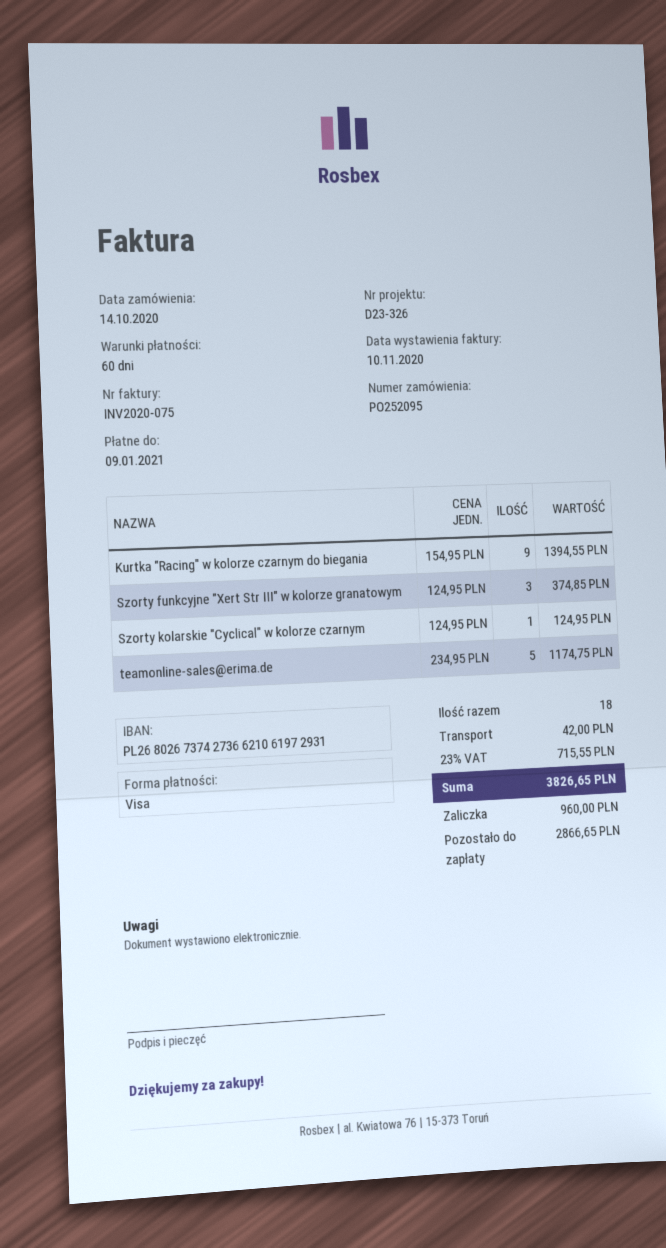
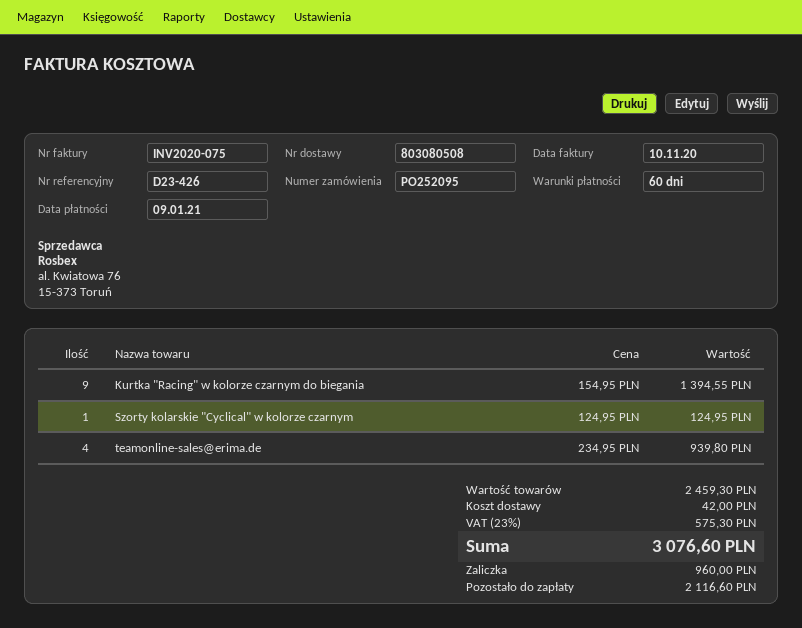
reference: D23-326 -> D23-426
Szorty funkcyjne "Xert Str III" w kolorze granatowym: 3 x 124.95 = 374.85 -> none
teamonline-sales@erima.de: 5 x 234.95 = 1174.75 -> 4 x 234.95 = 939.80
tax: 23% = 715.55 -> 23% = 575.30
total: 3826.65 -> 3076.60
balance: 2866.65 -> 2116.60

